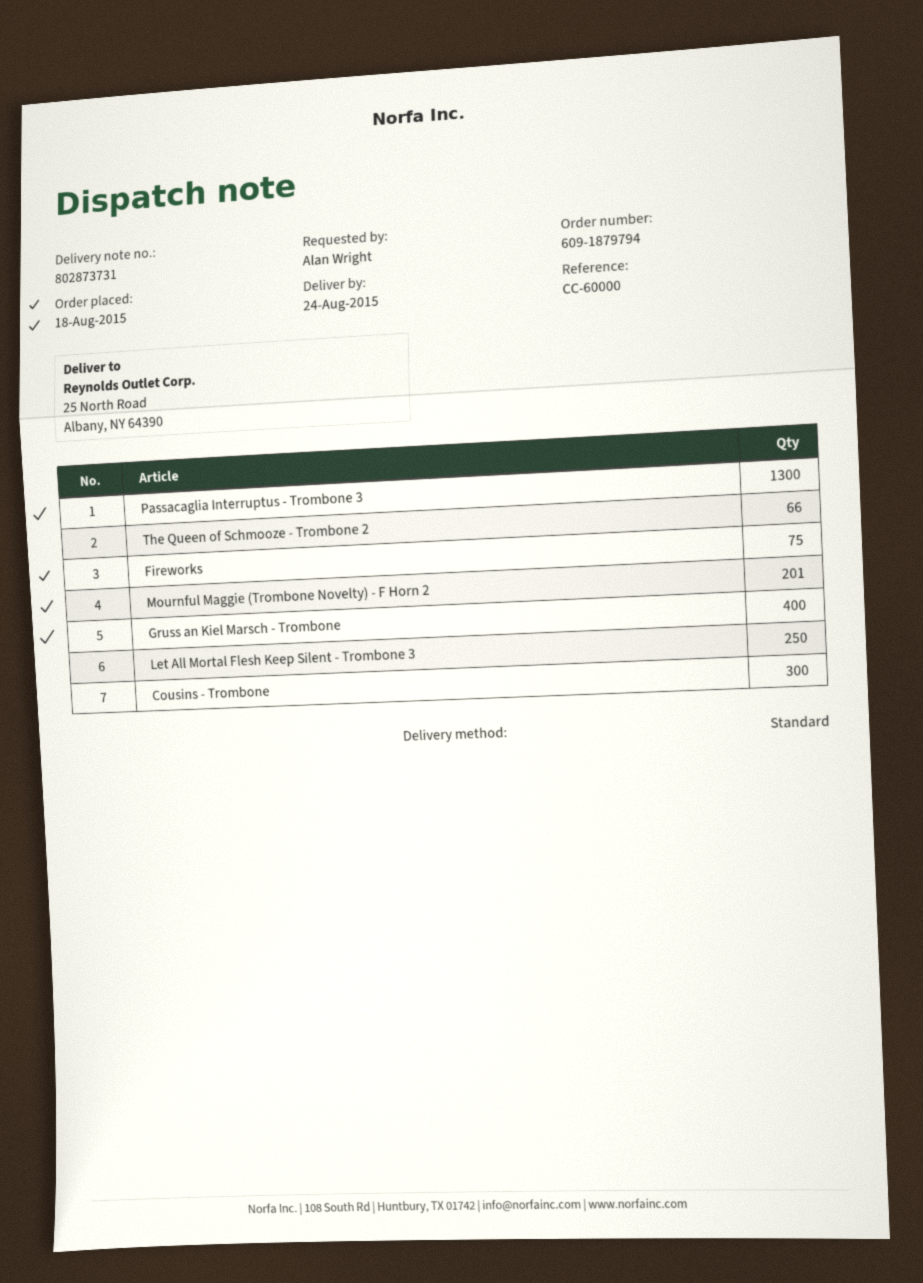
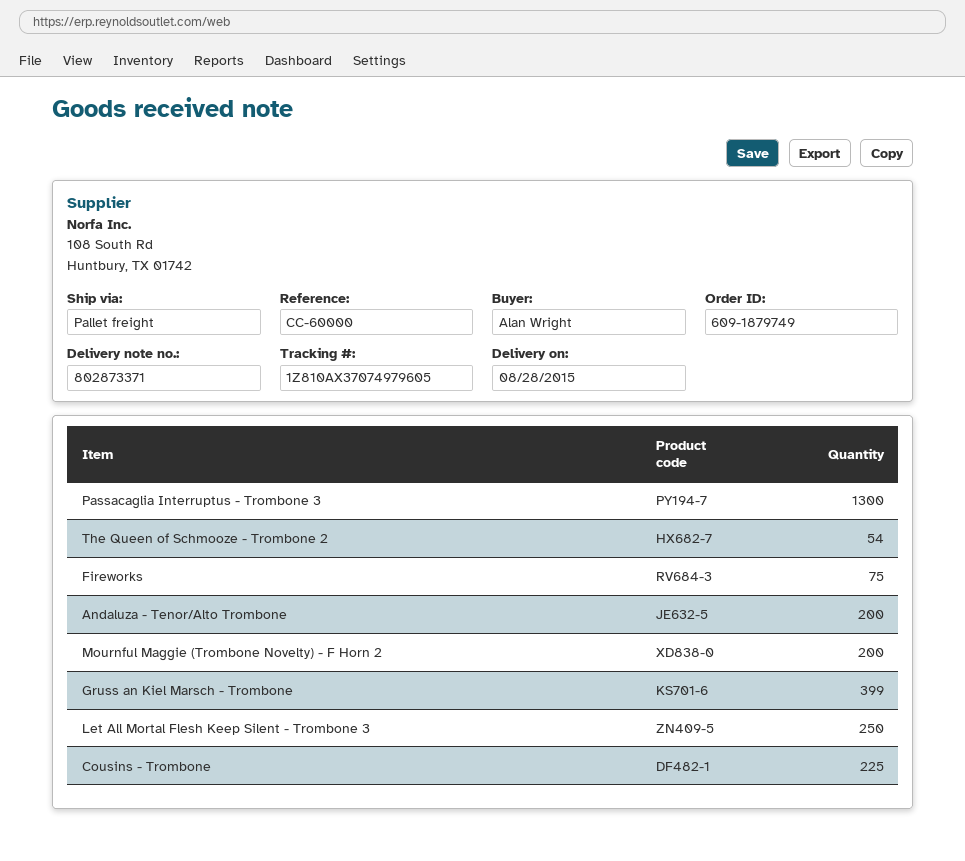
order number: 609-1879794 -> 609-1879749
delivery note number: 802873731 -> 802873371
delivery date: 2015-08-24 -> 2015-08-28
shipping method: standard -> pallet freight
The Queen of Schmooze - Trombone 2: 66 -> 54
Mournful Maggie (Trombone Novelty) - F Horn 2: 201 -> 200
Gruss an Kiel Marsch - Trombone: 400 -> 399
Cousins - Trombone: 300 -> 225
Andaluza - Tenor/Alto Trombone: none -> 200

